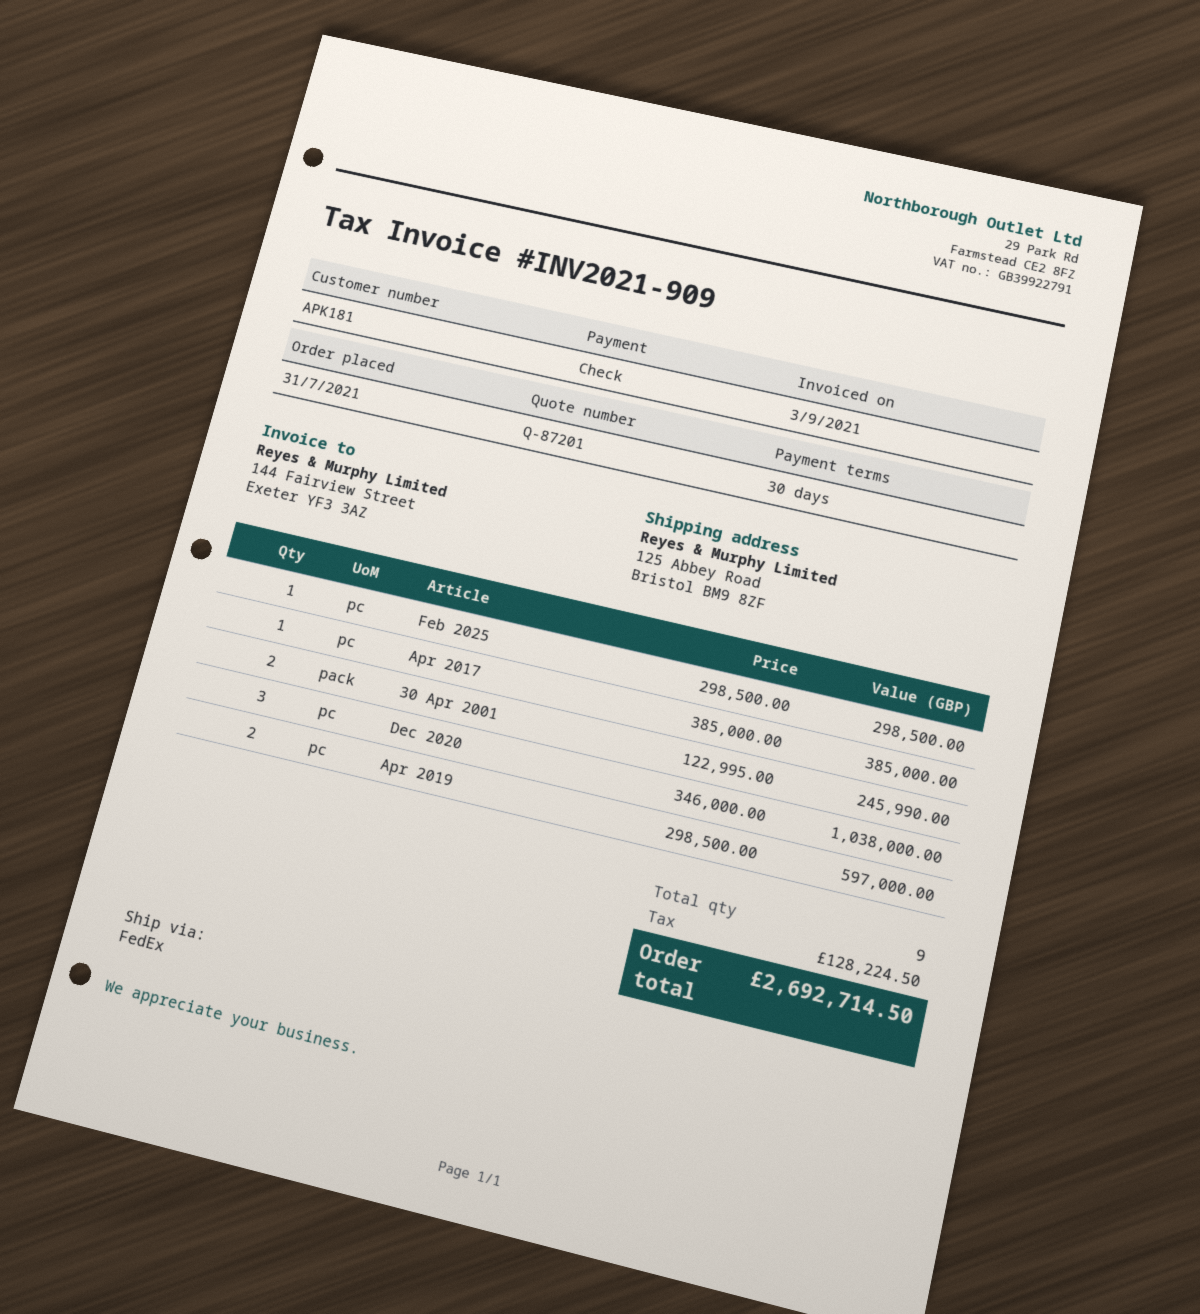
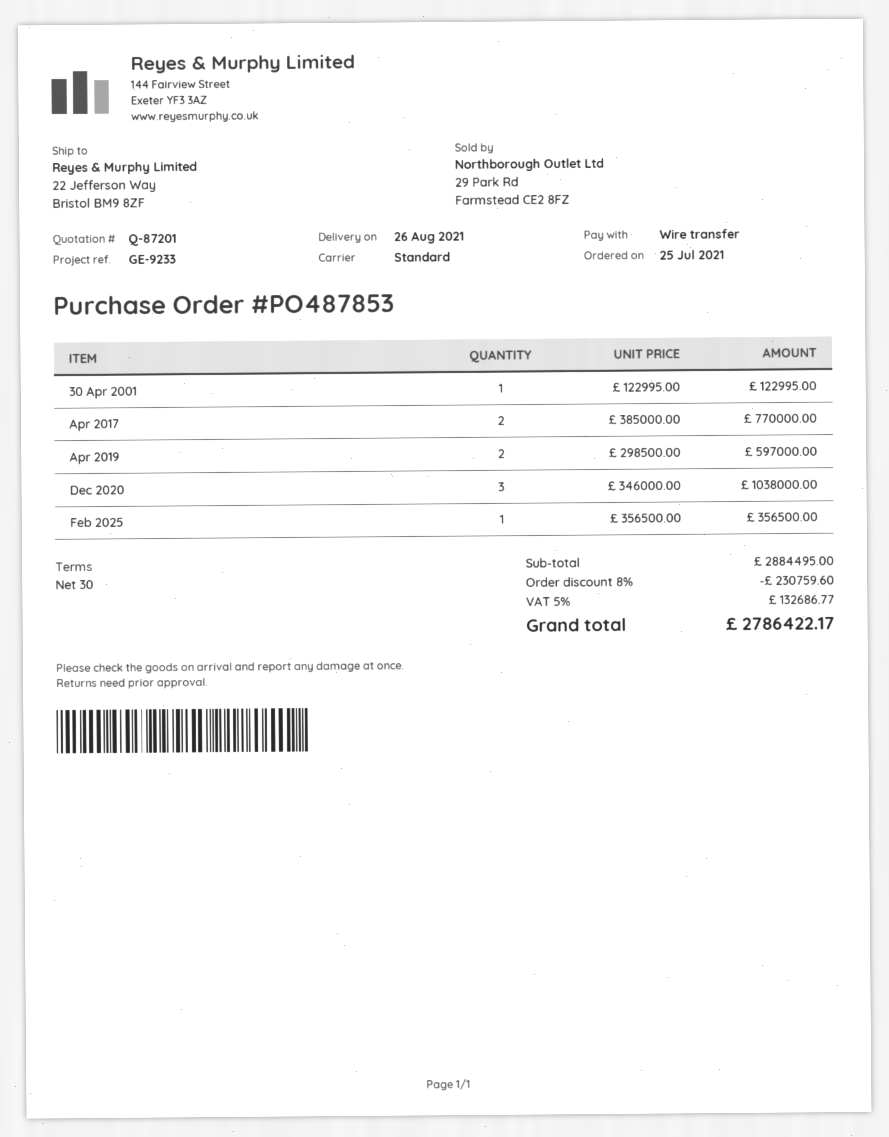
order date: 2021-07-31 -> 2021-07-25
payment method: cheque -> bank transfer
shipping method: FedEx -> standard
ship to: 125 Abbey Road, Bristol BM9 8ZF -> 22 Jefferson Way, Bristol BM9 8ZF
Feb 2025: 1 x 298500.00 = 298500.00 -> 1 x 356500.00 = 356500.00
Apr 2017: 1 x 385000.00 = 385000.00 -> 2 x 385000.00 = 770000.00
30 Apr 2001: 2 x 122995.00 = 245990.00 -> 1 x 122995.00 = 122995.00
discount: none -> 8% = 230759.60
tax: 128224.50 -> 132686.77
total: 2692714.50 -> 2786422.17

